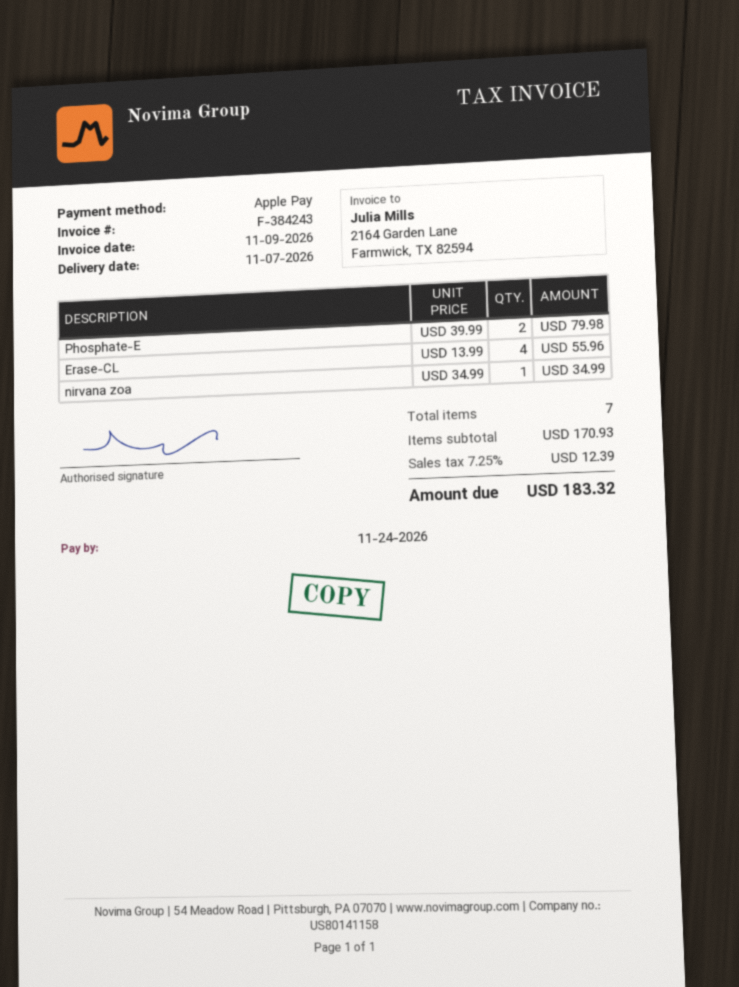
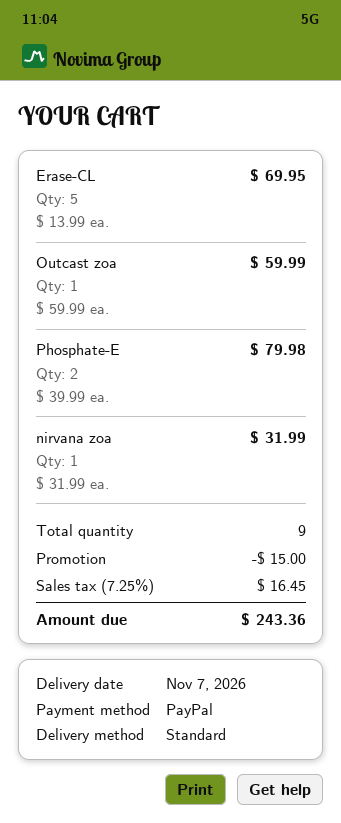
payment method: Apple Pay -> PayPal
Erase-CL: 4 x 13.99 = 55.96 -> 5 x 13.99 = 69.95
nirvana zoa: 1 x 34.99 = 34.99 -> 1 x 31.99 = 31.99
Outcast zoa: none -> 1 x 59.99 = 59.99
total quantity: 7 -> 9
discount: none -> 15.00
tax: 7.25% = 12.39 -> 7.25% = 16.45
total: 183.32 -> 243.36

